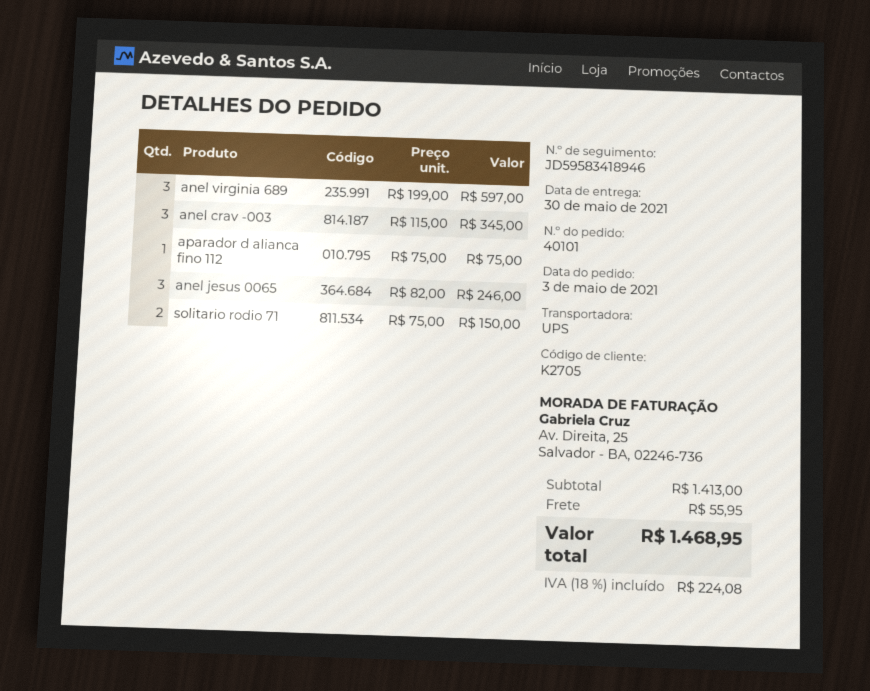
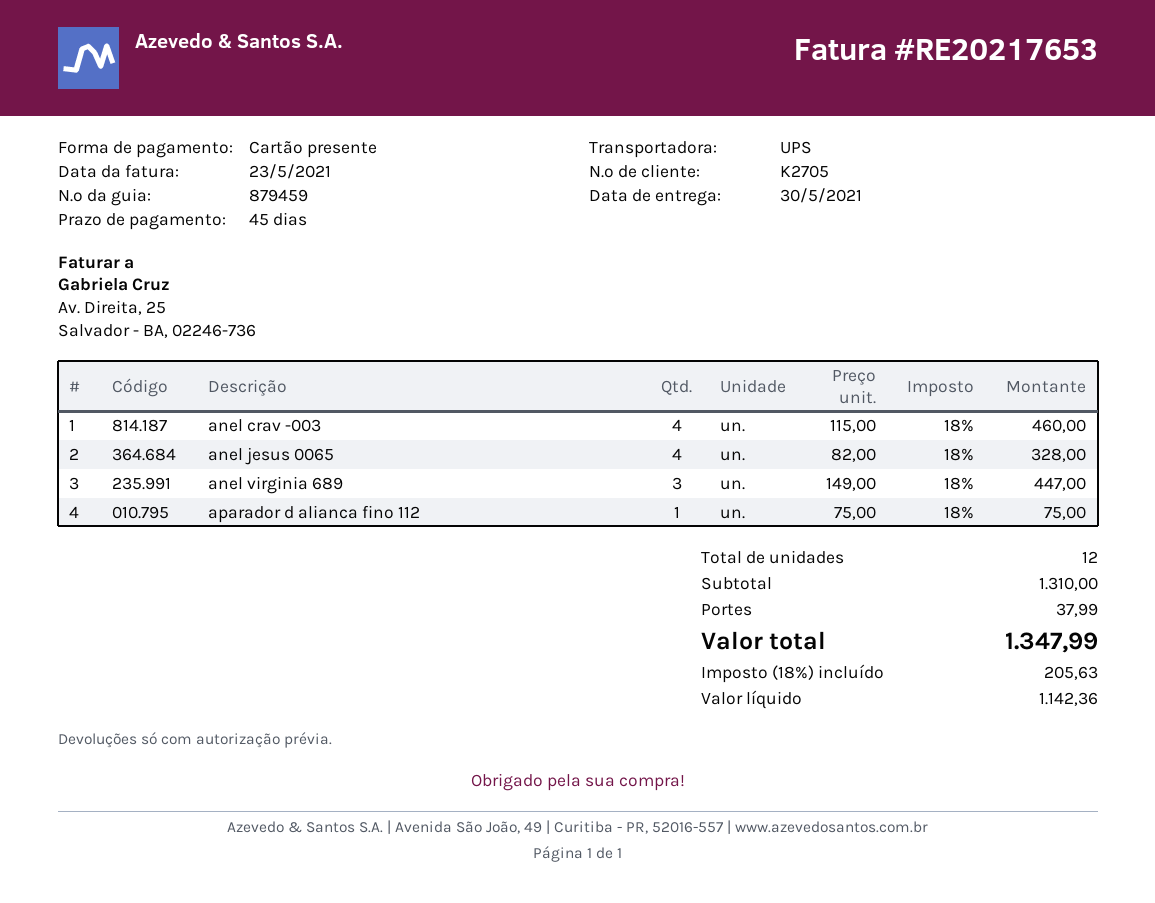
anel virginia 689: 3 x 199.00 = 597.00 -> 3 x 149.00 = 447.00
anel crav -003: 3 x 115.00 = 345.00 -> 4 x 115.00 = 460.00
anel jesus 0065: 3 x 82.00 = 246.00 -> 4 x 82.00 = 328.00
solitario rodio 71: 2 x 75.00 = 150.00 -> none
subtotal: 1413.00 -> 1310.00
shipping: 55.95 -> 37.99
tax: 18% = 224.08 -> 18% = 205.63
total: 1468.95 -> 1347.99

